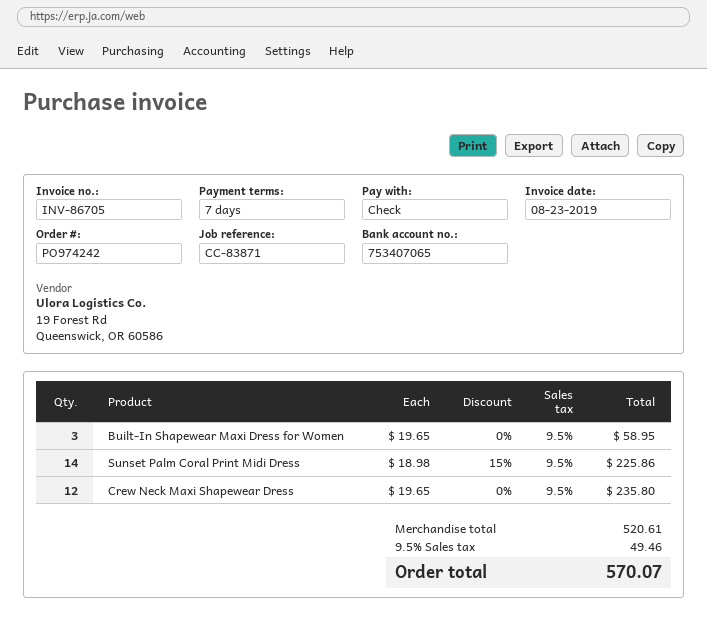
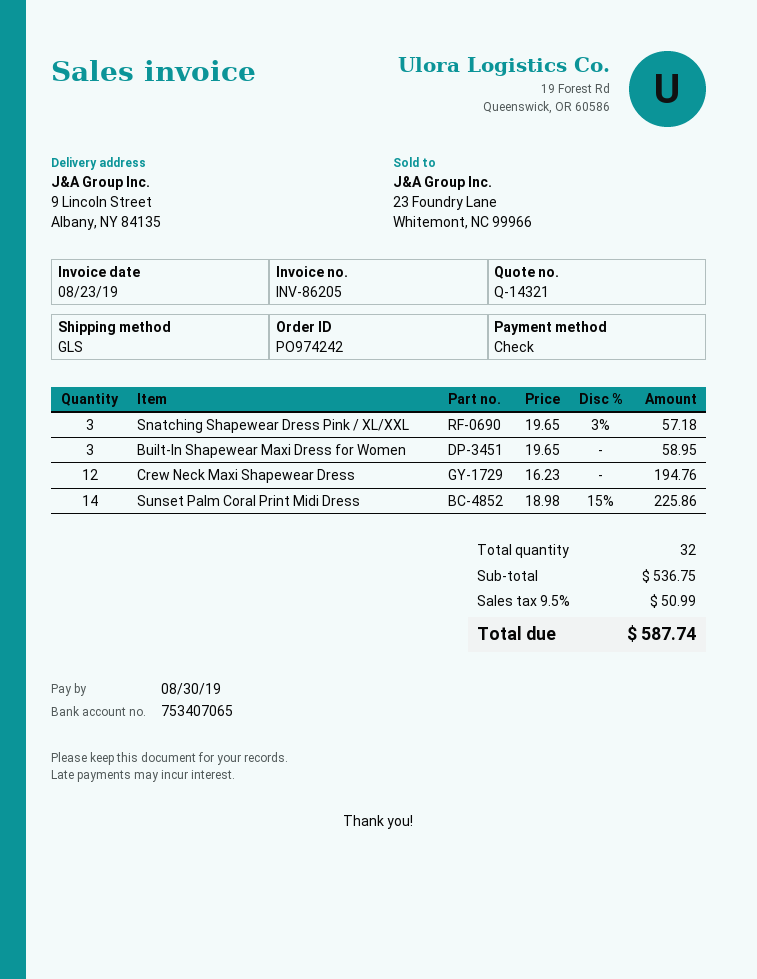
invoice number: INV-86705 -> INV-86205
Crew Neck Maxi Shapewear Dress: 12 x 19.65 = 235.80 -> 12 x 16.23 = 194.76
Snatching Shapewear Dress Pink / XL/XXL: none -> 3 x 19.65 - 3% = 57.18
subtotal: 520.61 -> 536.75
tax: 9.5% = 49.46 -> 9.5% = 50.99
total: 570.07 -> 587.74

